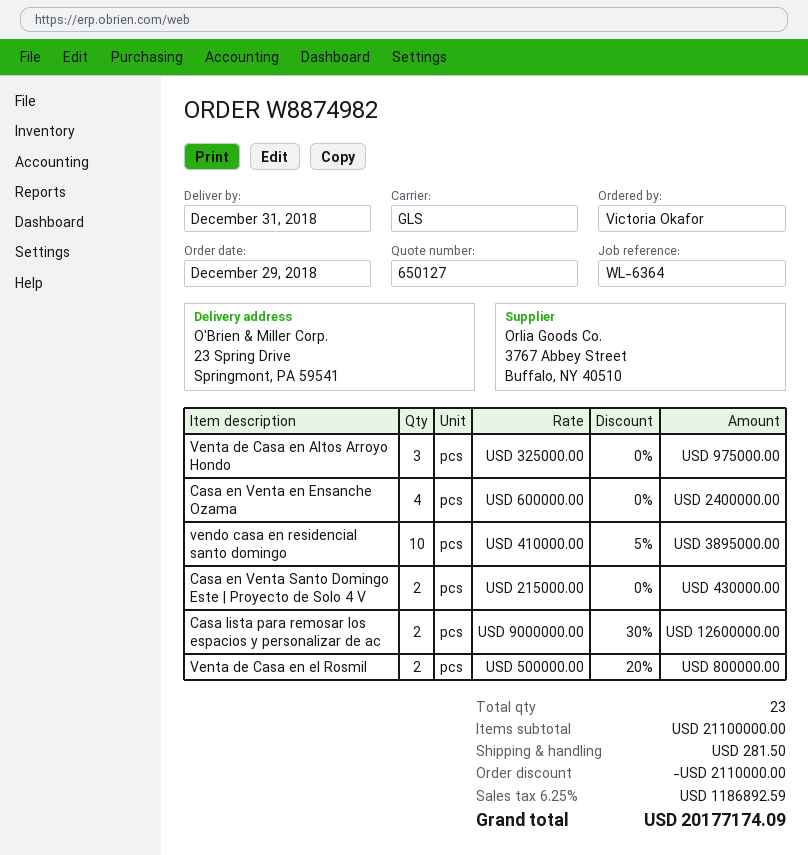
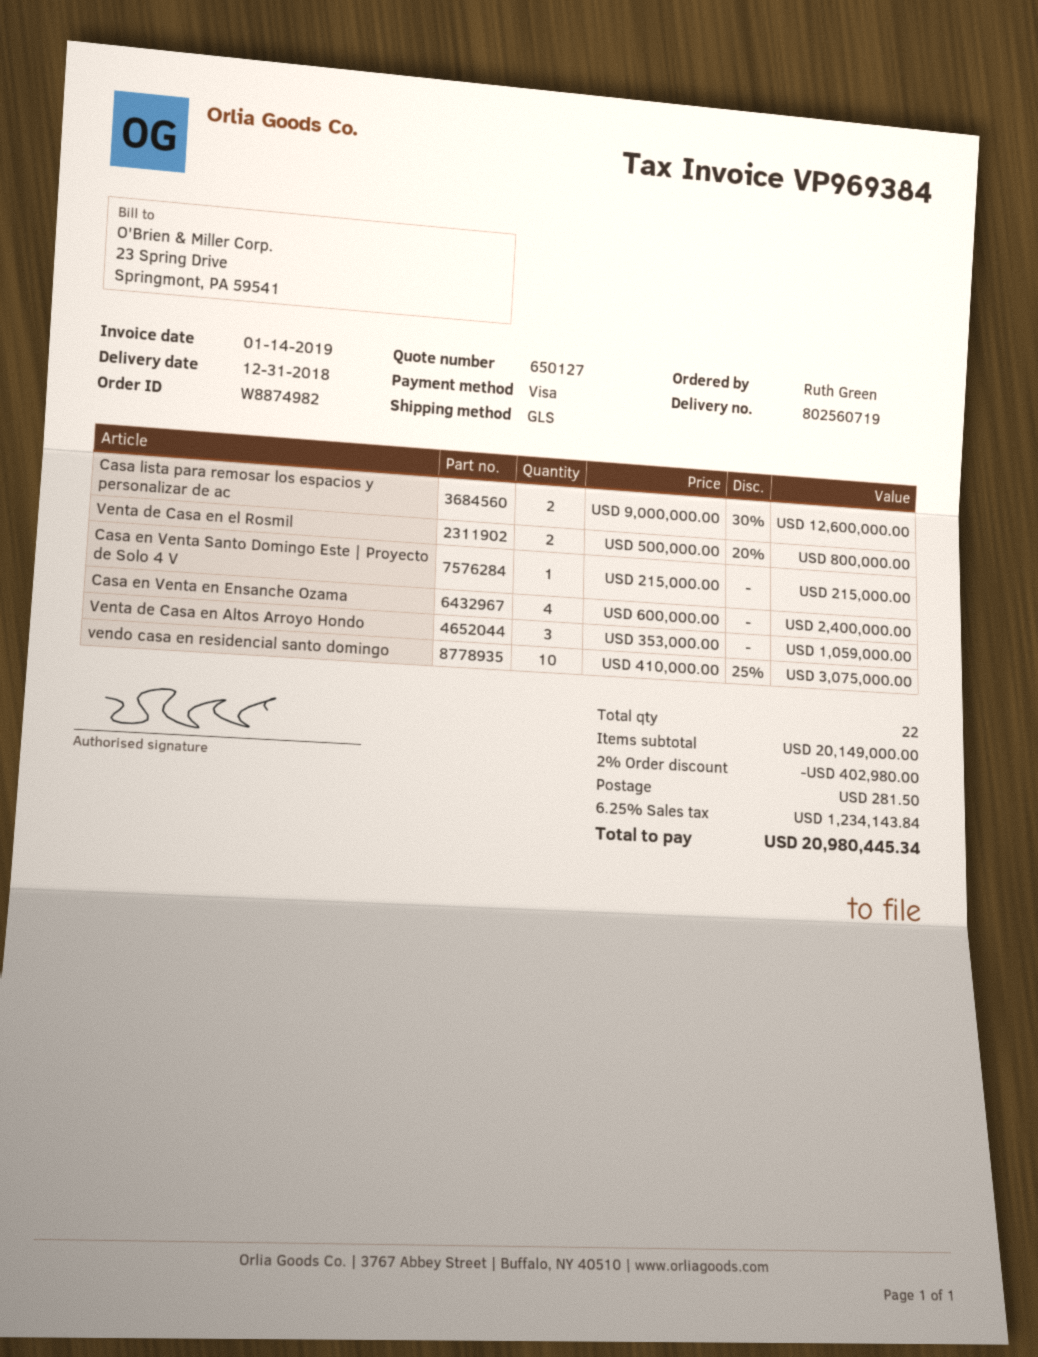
ordered by: Victoria Okafor -> Ruth Green
Venta de Casa en Altos Arroyo Hondo: 3 x 325000.00 = 975000.00 -> 3 x 353000.00 = 1059000.00
vendo casa en residencial santo domingo: 10 x 410000.00 - 5% = 3895000.00 -> 10 x 410000.00 - 25% = 3075000.00
Casa en Venta Santo Domingo Este | Proyecto de Solo 4 V: 2 x 215000.00 = 430000.00 -> 1 x 215000.00 = 215000.00
total quantity: 23 -> 22
subtotal: 21100000.00 -> 20149000.00
discount: 2110000.00 -> 402980.00
tax: 6.25% = 1186892.59 -> 6.25% = 1234143.84
total: 20177174.09 -> 20980445.34

